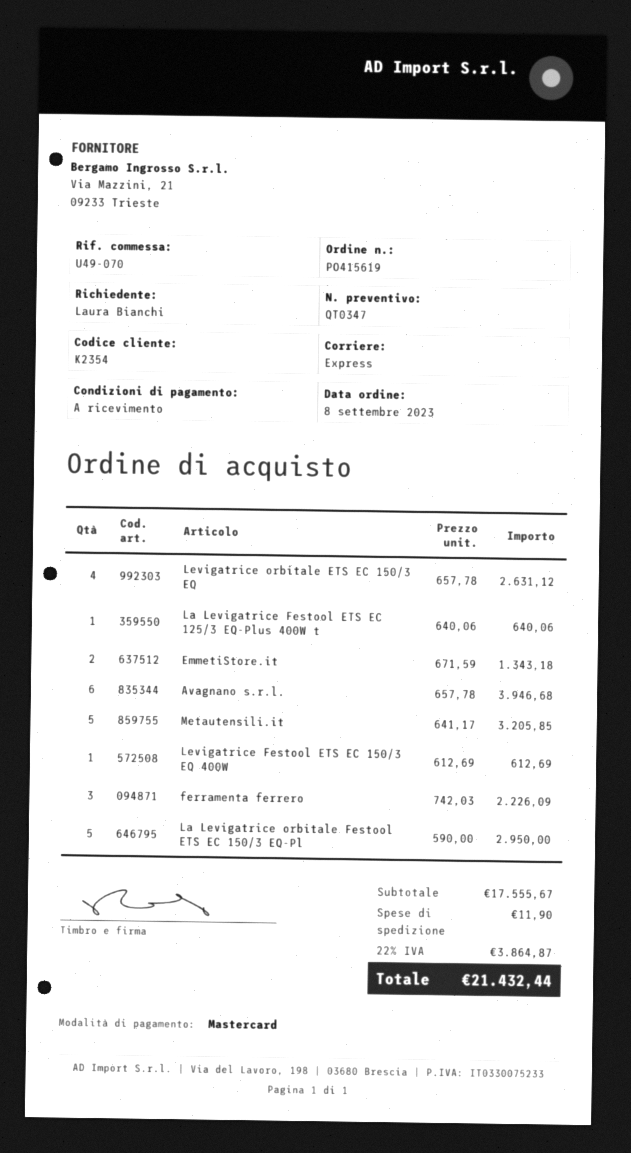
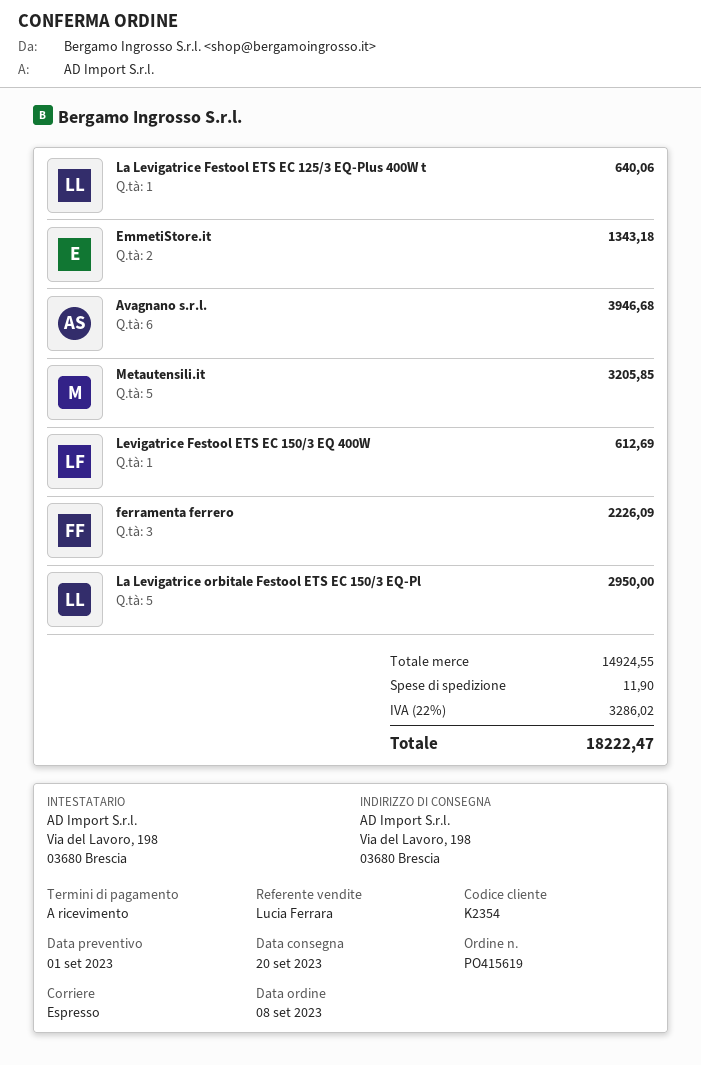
Levigatrice orbitale ETS EC 150/3 EQ: 4 for 2631.12 -> none
subtotal: 17555.67 -> 14924.55
tax: 22% = 3864.87 -> 22% = 3286.02
total: 21432.44 -> 18222.47

